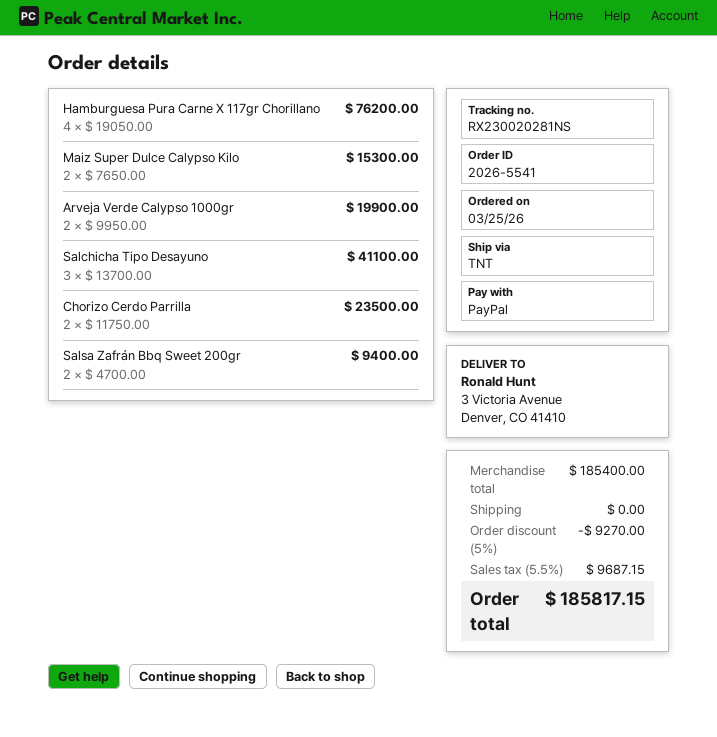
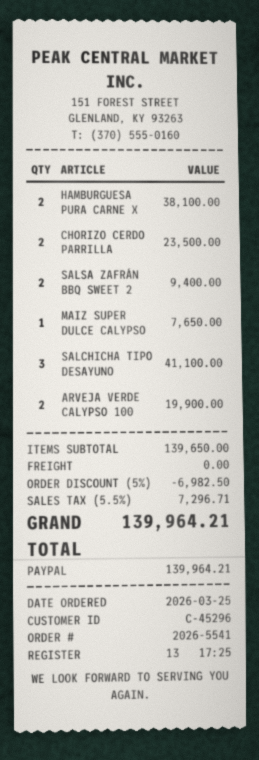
Hamburguesa Pura Carne X 117gr Chorillano: 4 for 76200.00 -> 2 for 38100.00
Maiz Super Dulce Calypso Kilo: 2 for 15300.00 -> 1 for 7650.00
subtotal: 185400.00 -> 139650.00
discount: 5% = 9270.00 -> 5% = 6982.50
tax: 5.5% = 9687.15 -> 5.5% = 7296.71
total: 185817.15 -> 139964.21

